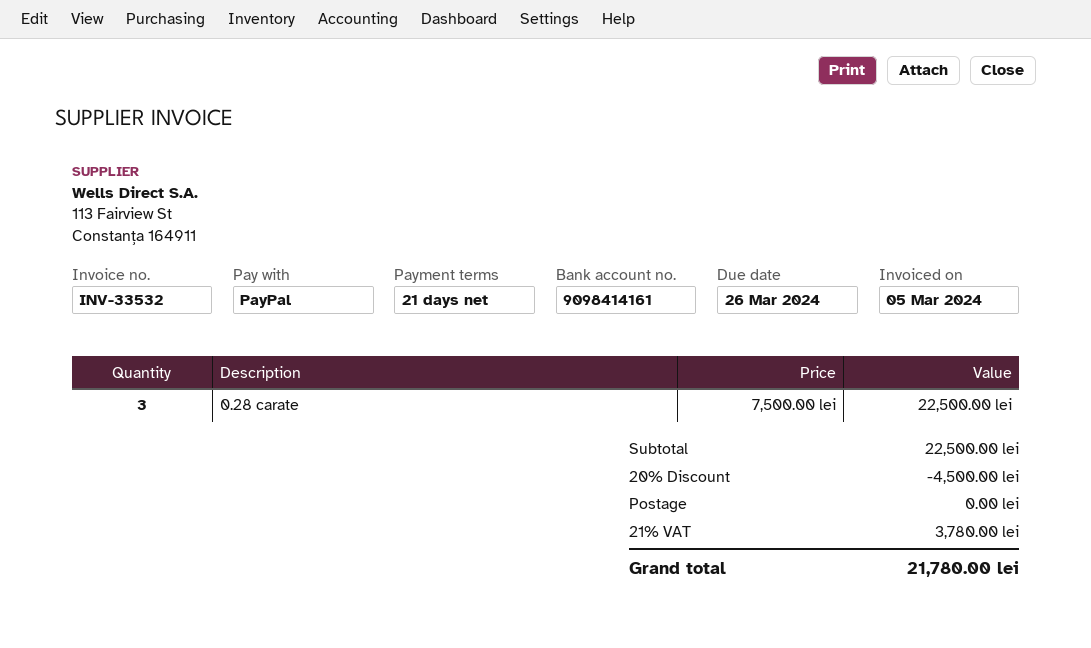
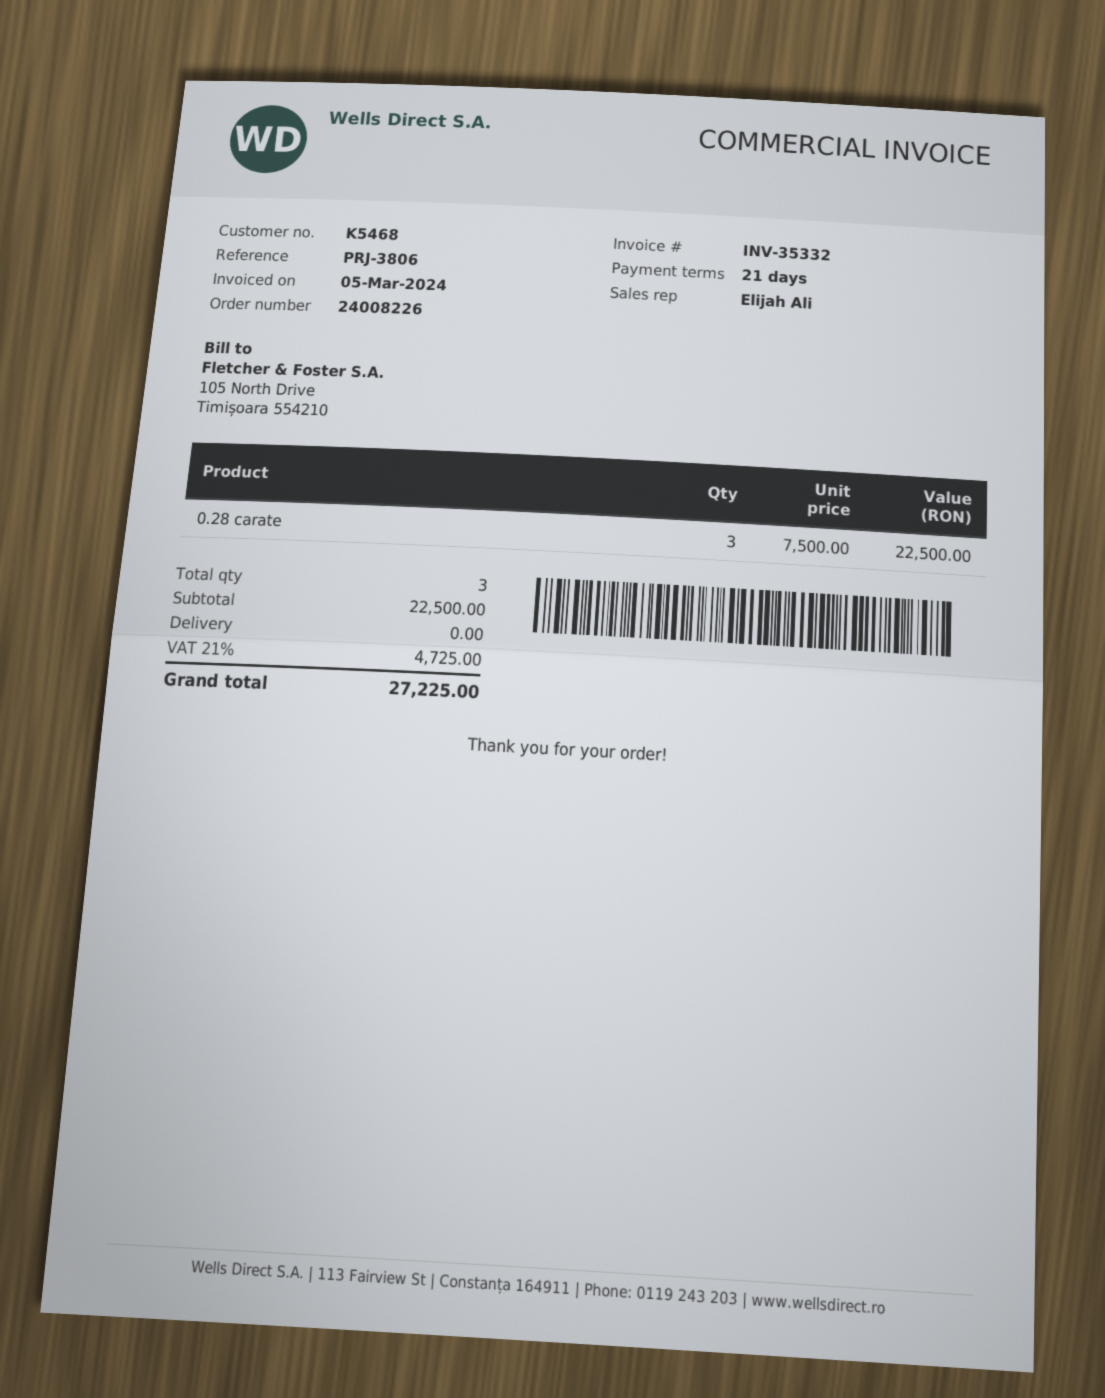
invoice number: INV-33532 -> INV-35332
discount: 20% = 4500.00 -> none
tax: 21% = 3780.00 -> 21% = 4725.00
total: 21780.00 -> 27225.00

